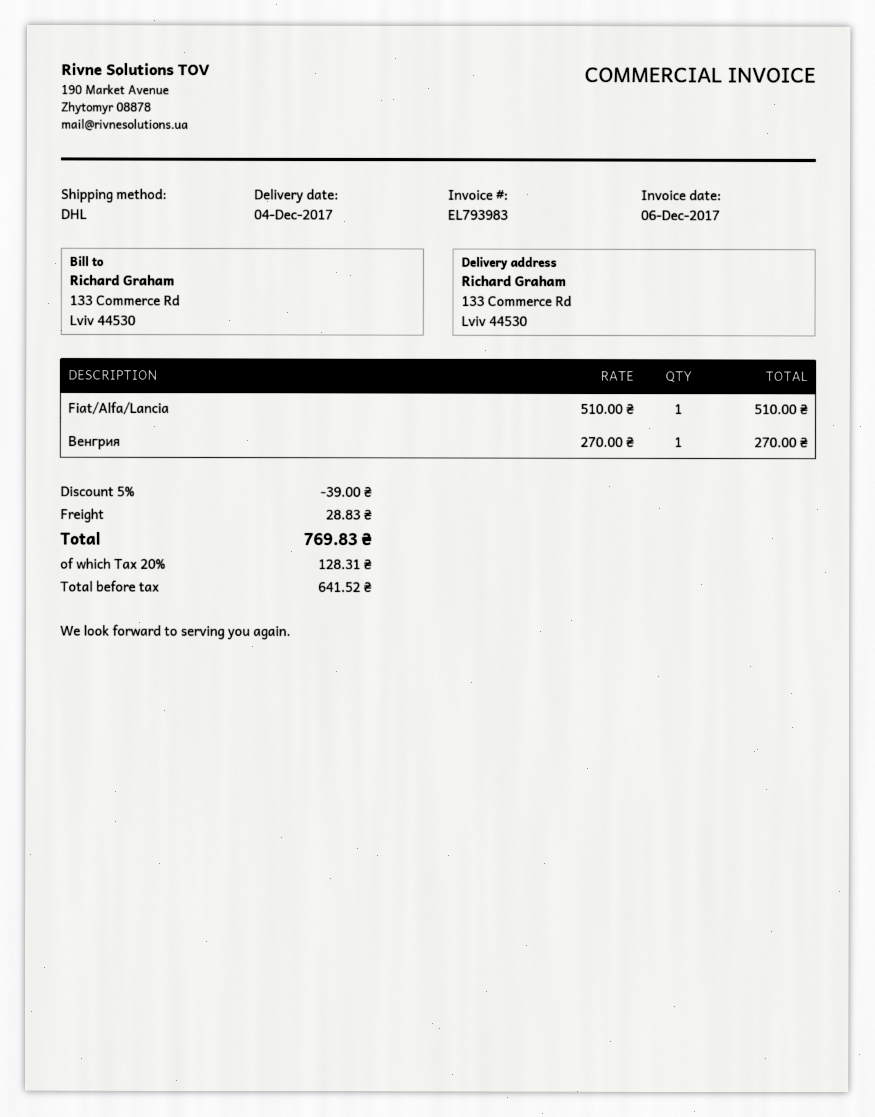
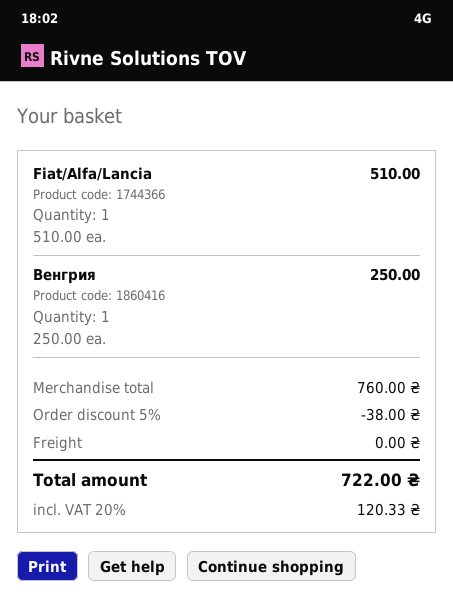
Венгрия: 1 x 270.00 = 270.00 -> 1 x 250.00 = 250.00
discount: 5% = 39.00 -> 5% = 38.00
shipping: 28.83 -> 0.00
tax: 20% = 128.31 -> 20% = 120.33
total: 769.83 -> 722.00

